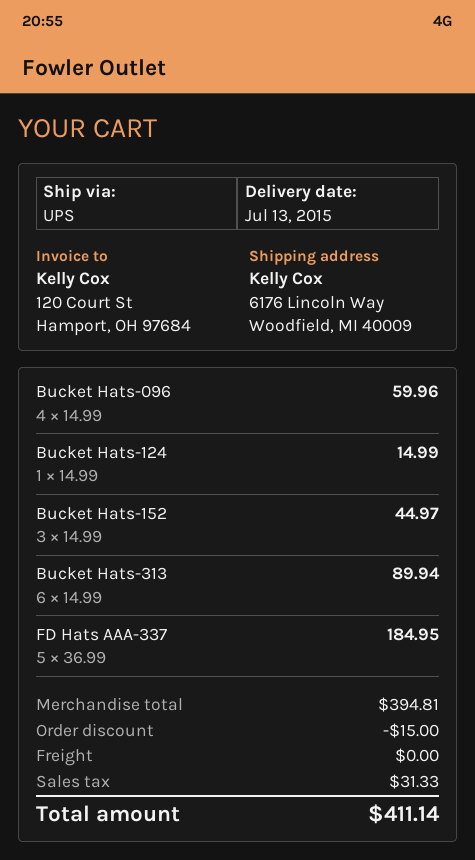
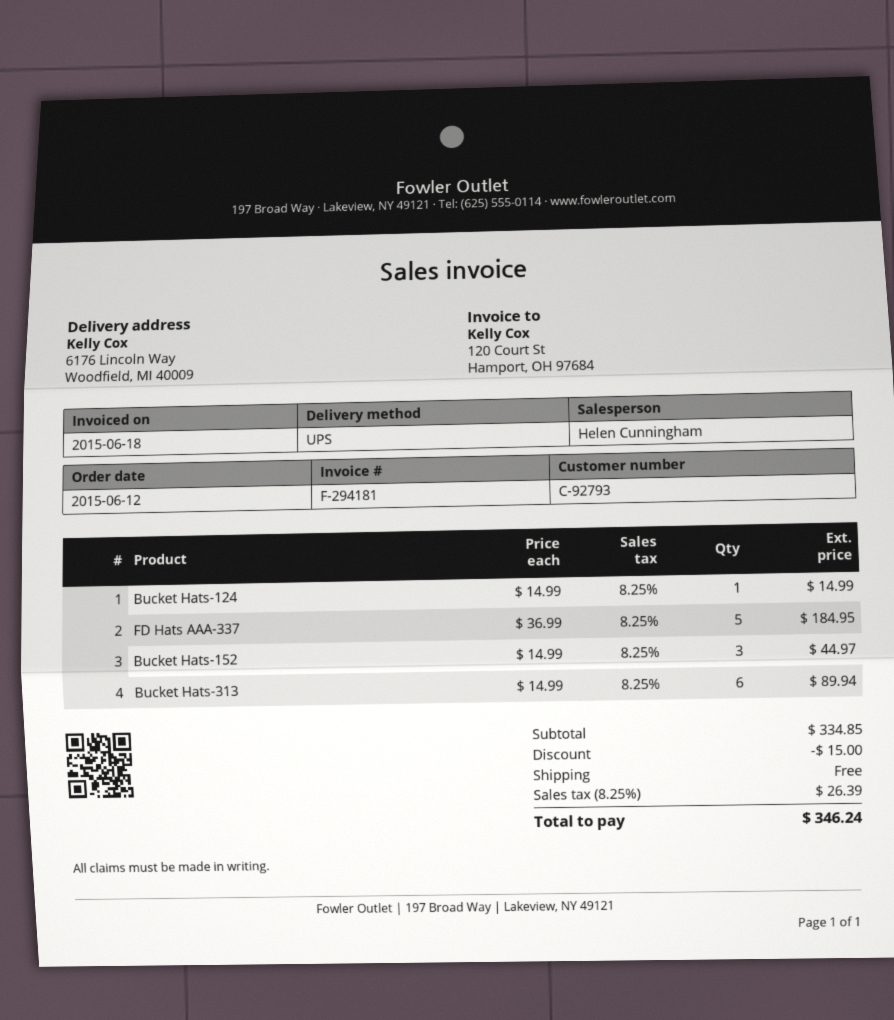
Bucket Hats-096: 4 x 14.99 = 59.96 -> none
subtotal: 394.81 -> 334.85
tax: 31.33 -> 26.39
total: 411.14 -> 346.24

